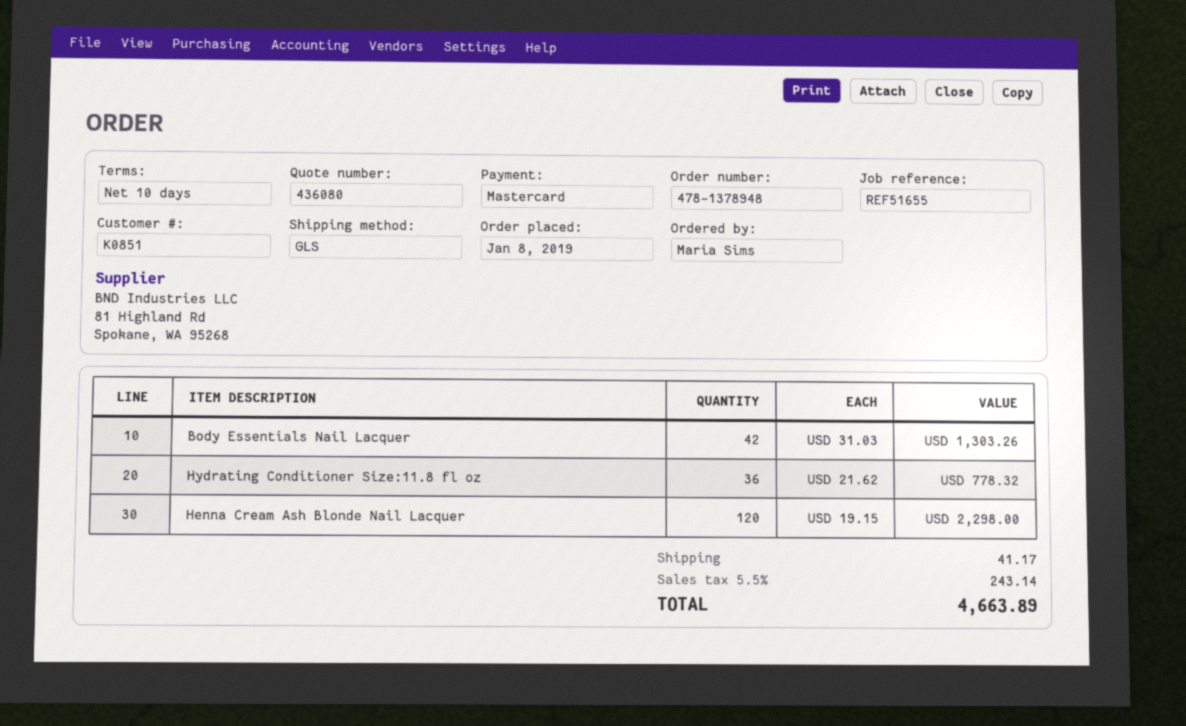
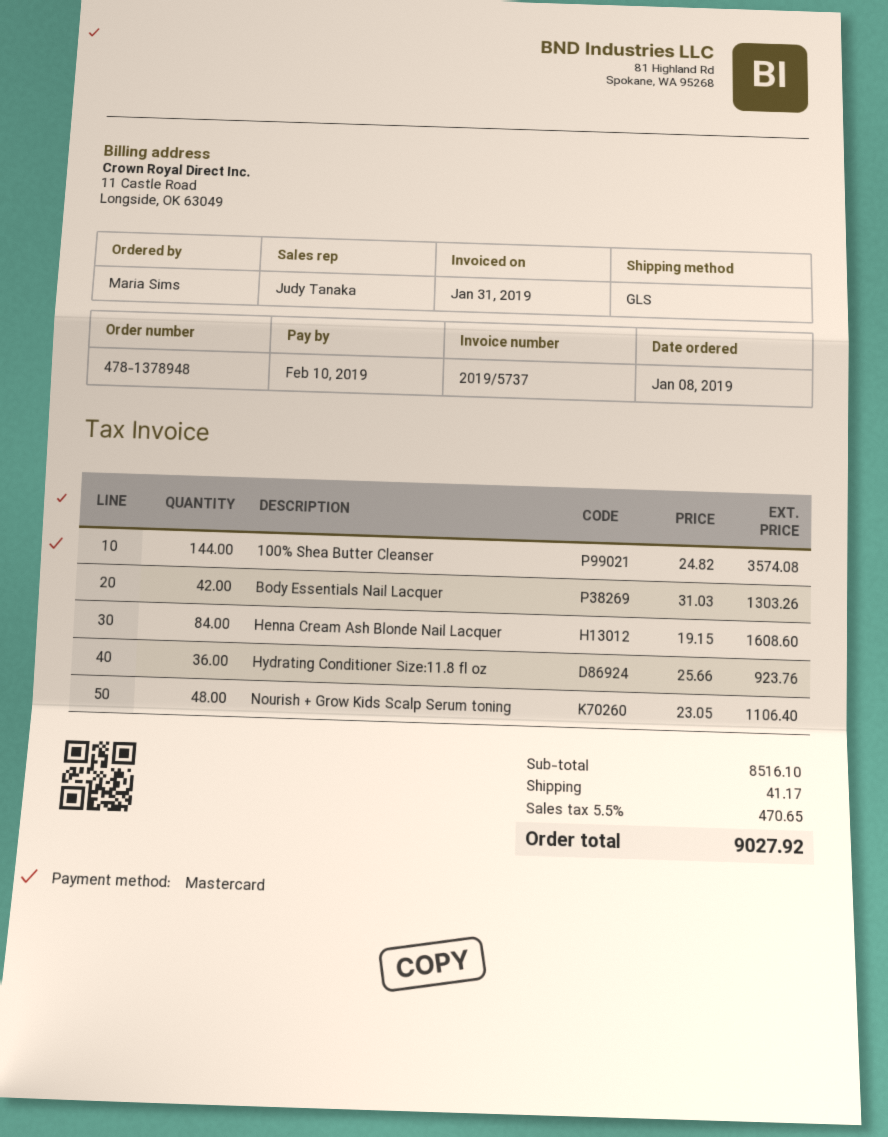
Hydrating Conditioner Size:11.8 fl oz: 36 x 21.62 = 778.32 -> 36 x 25.66 = 923.76
Henna Cream Ash Blonde Nail Lacquer: 120 x 19.15 = 2298.00 -> 84 x 19.15 = 1608.60
100% Shea Butter Cleanser: none -> 144 x 24.82 = 3574.08
Nourish + Grow Kids Scalp Serum toning: none -> 48 x 23.05 = 1106.40
tax: 5.5% = 243.14 -> 5.5% = 470.65
total: 4663.89 -> 9027.92

